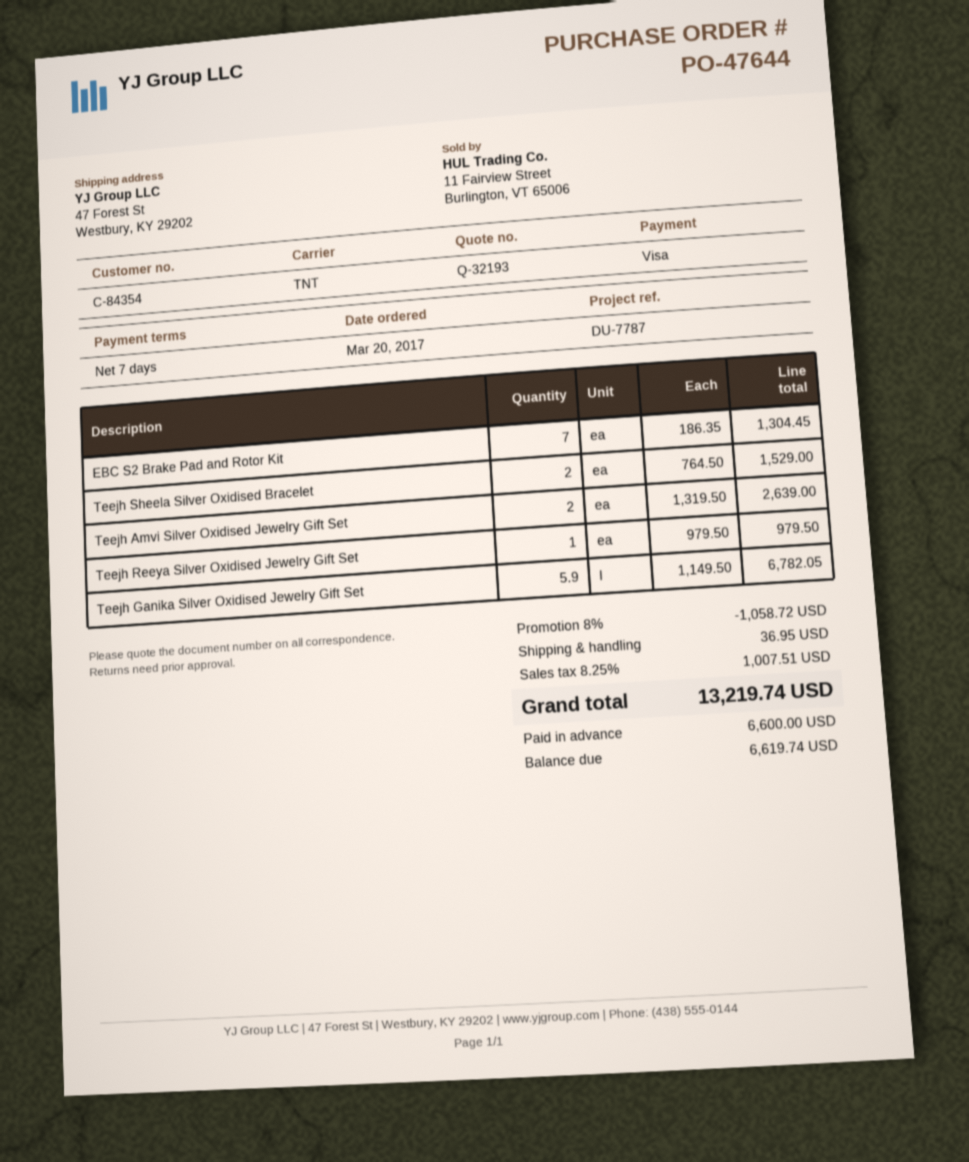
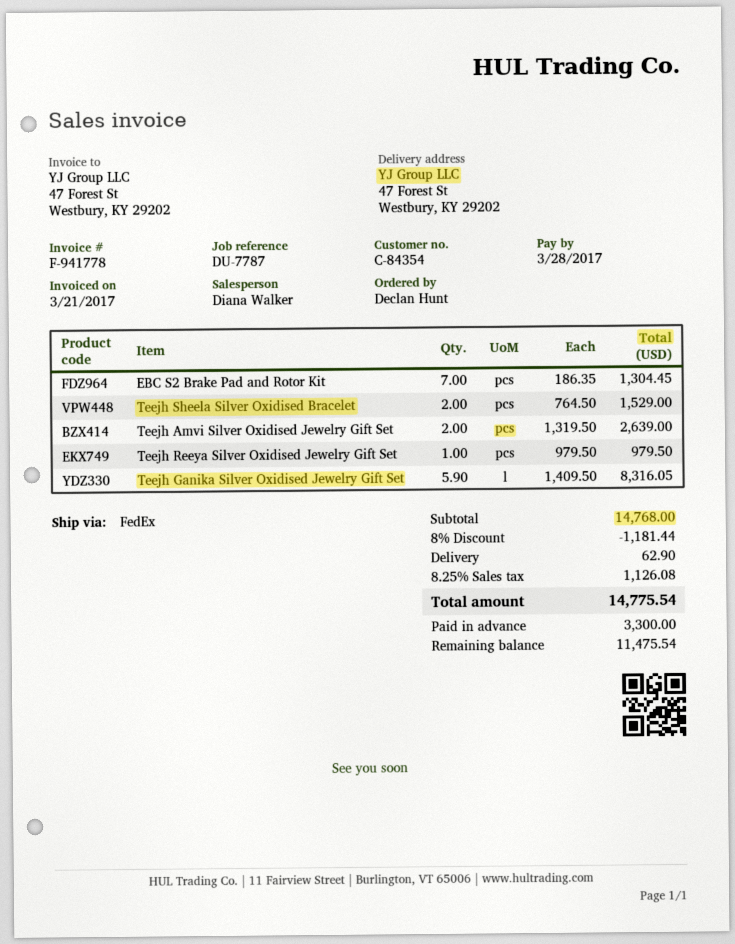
shipping method: TNT -> FedEx
Teejh Ganika Silver Oxidised Jewelry Gift Set: 5.9 x 1149.50 = 6782.05 -> 5.9 x 1409.50 = 8316.05
discount: 8% = 1058.72 -> 8% = 1181.44
shipping: 36.95 -> 62.90
tax: 8.25% = 1007.51 -> 8.25% = 1126.08
total: 13219.74 -> 14775.54
deposit: 6600.00 -> 3300.00
balance: 6619.74 -> 11475.54

